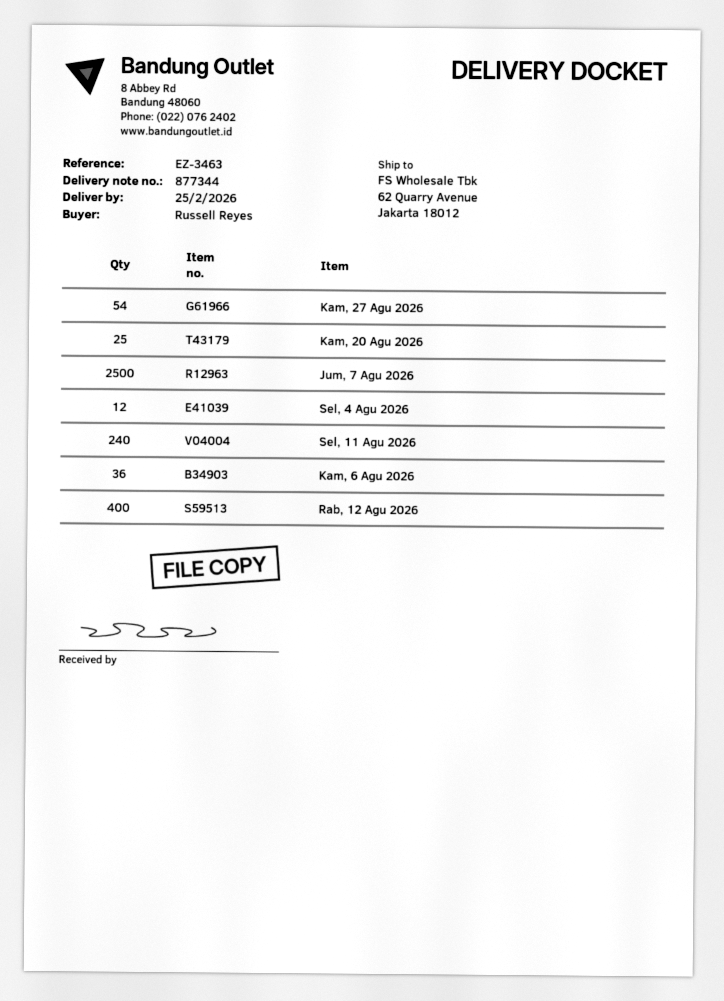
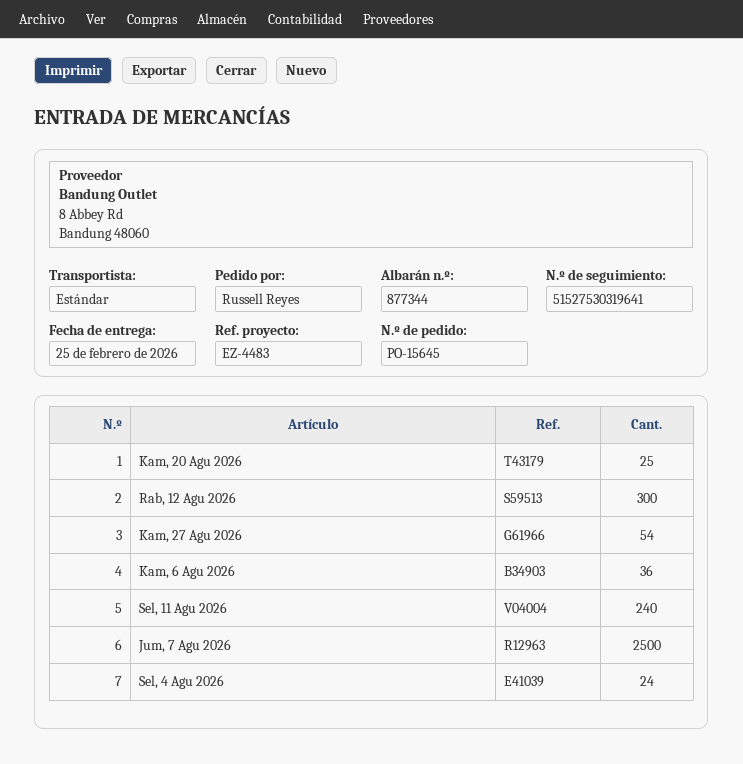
reference: EZ-3463 -> EZ-4483
Sel, 4 Agu 2026: 12 -> 24
Rab, 12 Agu 2026: 400 -> 300

